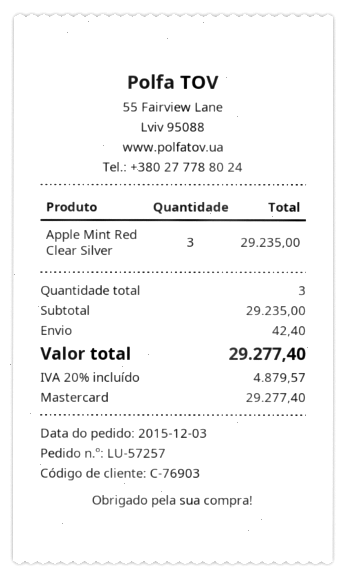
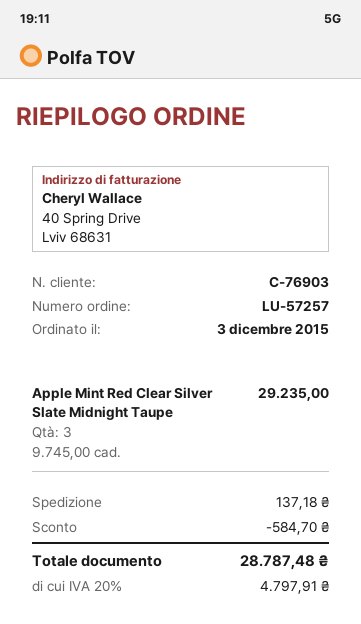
discount: none -> 584.70
shipping: 42.40 -> 137.18
tax: 20% = 4879.57 -> 20% = 4797.91
total: 29277.40 -> 28787.48

